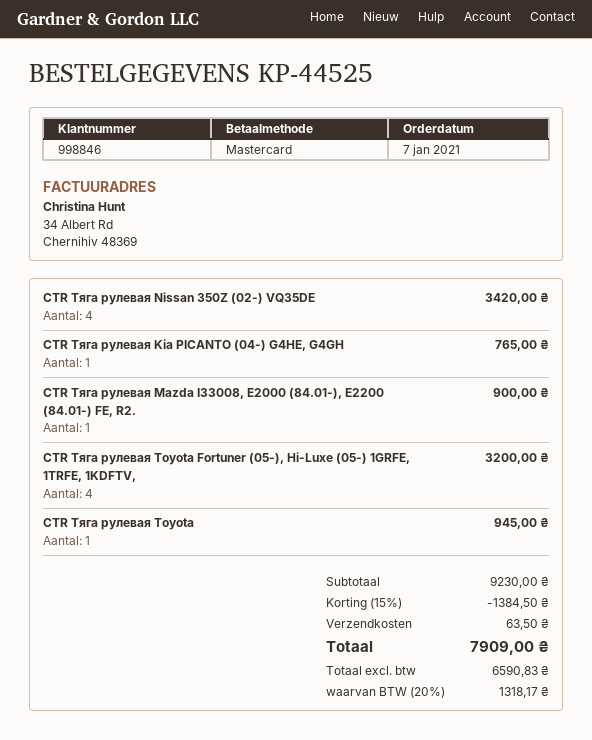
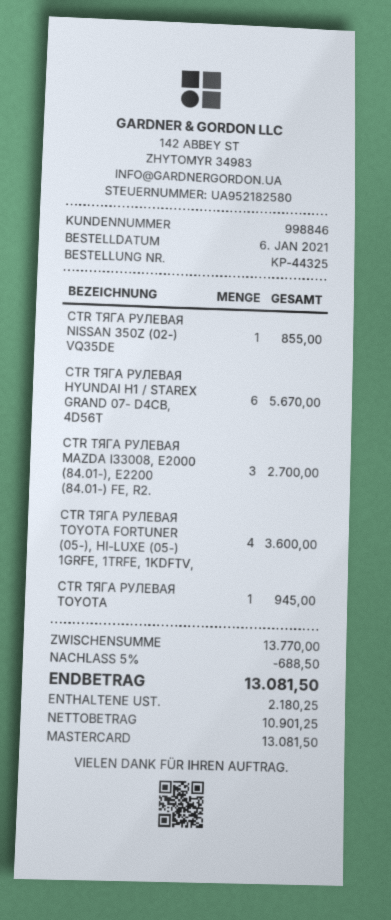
order number: KP-44525 -> KP-44325
order date: 2021-01-07 -> 2021-01-06
CTR Тяга рулевая Nissan 350Z (02-) VQ35DE: 4 for 3420.00 -> 1 for 855.00
CTR Тяга рулевая Kia PICANTO (04-) G4HE, G4GH: 1 for 765.00 -> none
CTR Тяга рулевая Mazda I33008, E2000 (84.01-), E2200 (84.01-) FE, R2.: 1 for 900.00 -> 3 for 2700.00
CTR Тяга рулевая Toyota Fortuner (05-), Hi-Luxe (05-) 1GRFE, 1TRFE, 1KDFTV,: 4 for 3200.00 -> 4 for 3600.00
CTR ТЯГА РУЛЕВАЯ HYUNDAI H1 / STAREX GRAND 07- D4CB, 4D56T: none -> 6 for 5670.00
subtotal: 9230.00 -> 13770.00
discount: 15% = 1384.50 -> 5% = 688.50
shipping: 63.50 -> none
net: 6590.83 -> 10901.25
tax: 1318.17 -> 2180.25
total: 7909.00 -> 13081.50

